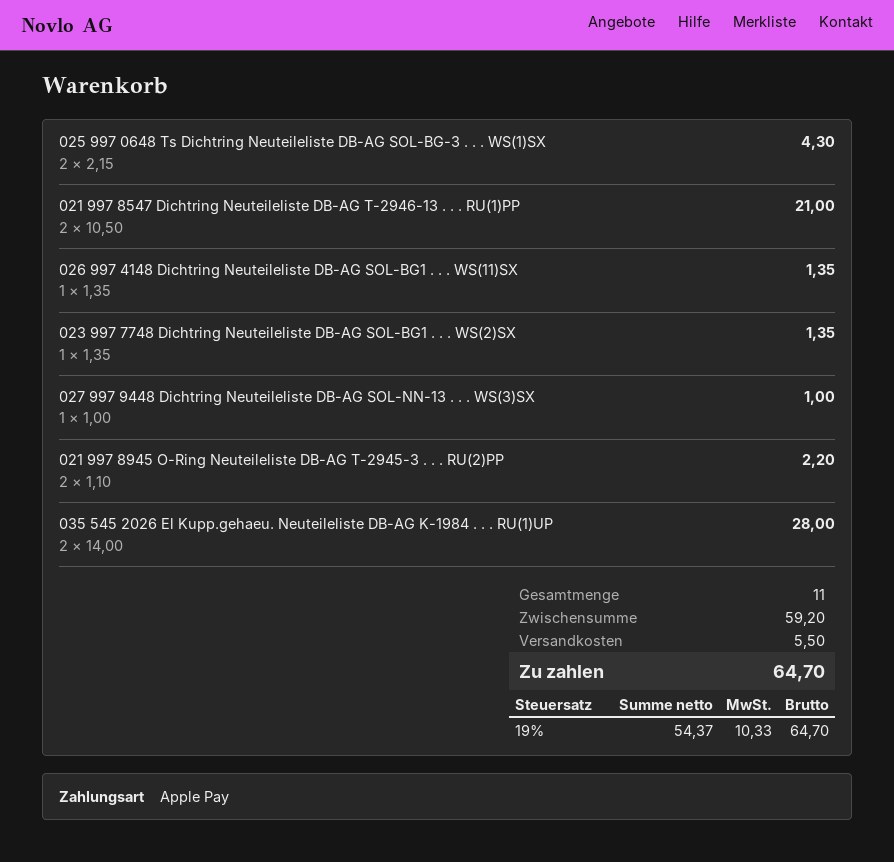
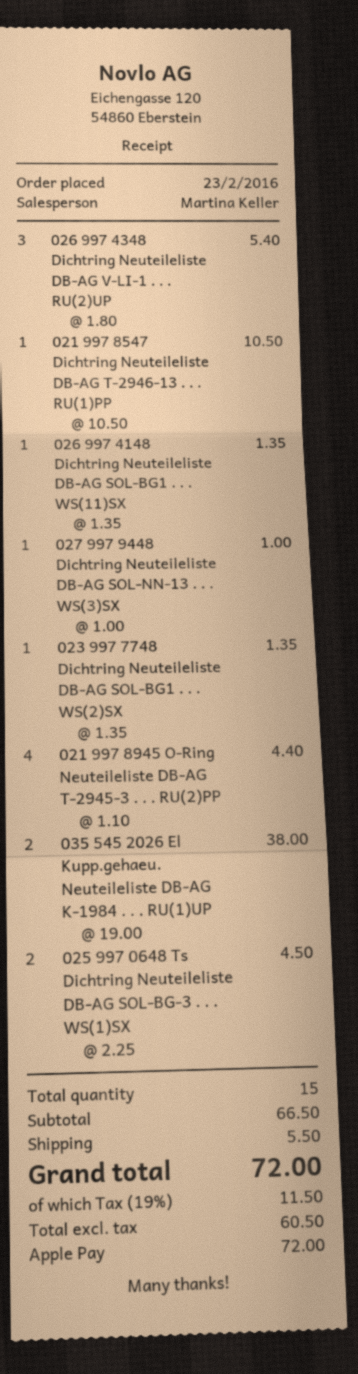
025 997 0648 Ts Dichtring Neuteileliste DB-AG SOL-BG-3 . . . WS(1)SX: 2 x 2.15 = 4.30 -> 2 x 2.25 = 4.50
021 997 8547 Dichtring Neuteileliste DB-AG T-2946-13 . . . RU(1)PP: 2 x 10.50 = 21.00 -> 1 x 10.50 = 10.50
021 997 8945 O-Ring Neuteileliste DB-AG T-2945-3 . . . RU(2)PP: 2 x 1.10 = 2.20 -> 4 x 1.10 = 4.40
035 545 2026 El Kupp.gehaeu. Neuteileliste DB-AG K-1984 . . . RU(1)UP: 2 x 14.00 = 28.00 -> 2 x 19.00 = 38.00
026 997 4348 Dichtring Neuteileliste DB-AG V-LI-1 . . . RU(2)UP: none -> 3 x 1.80 = 5.40
total quantity: 11 -> 15
subtotal: 59.20 -> 66.50
net: 54.37 -> 60.50
tax: 19% = 10.33 -> 19% = 11.50
total: 64.70 -> 72.00

